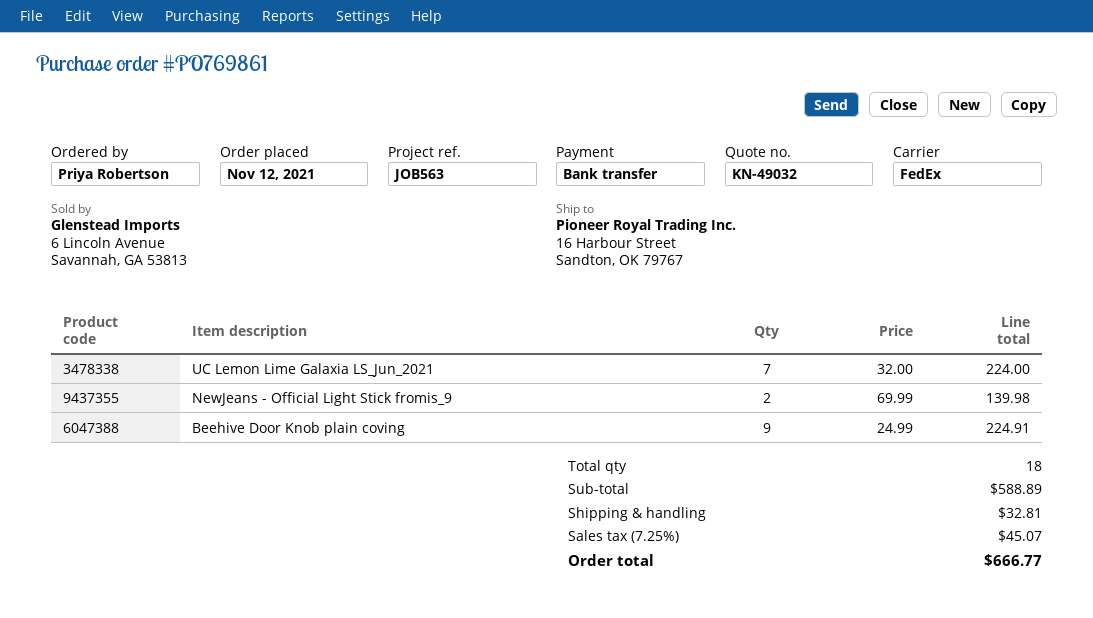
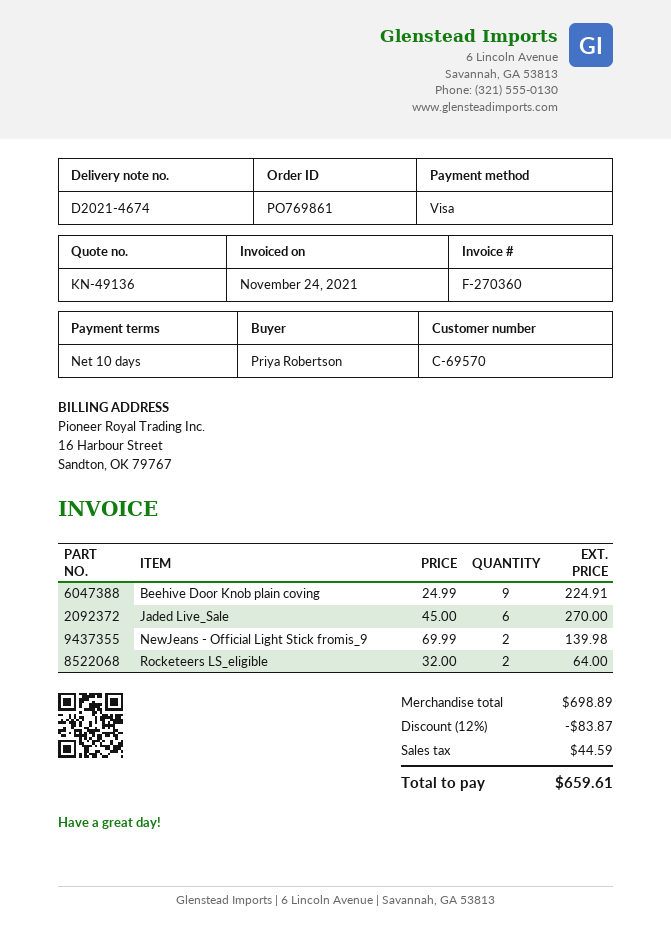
quote number: KN-49032 -> KN-49136
payment method: bank transfer -> Visa
UC Lemon Lime Galaxia LS_Jun_2021: 7 x 32.00 = 224.00 -> none
Jaded Live_Sale: none -> 6 x 45.00 = 270.00
Rocketeers LS_eligible: none -> 2 x 32.00 = 64.00
subtotal: 588.89 -> 698.89
discount: none -> 12% = 83.87
shipping: 32.81 -> none
tax: 45.07 -> 44.59
total: 666.77 -> 659.61

